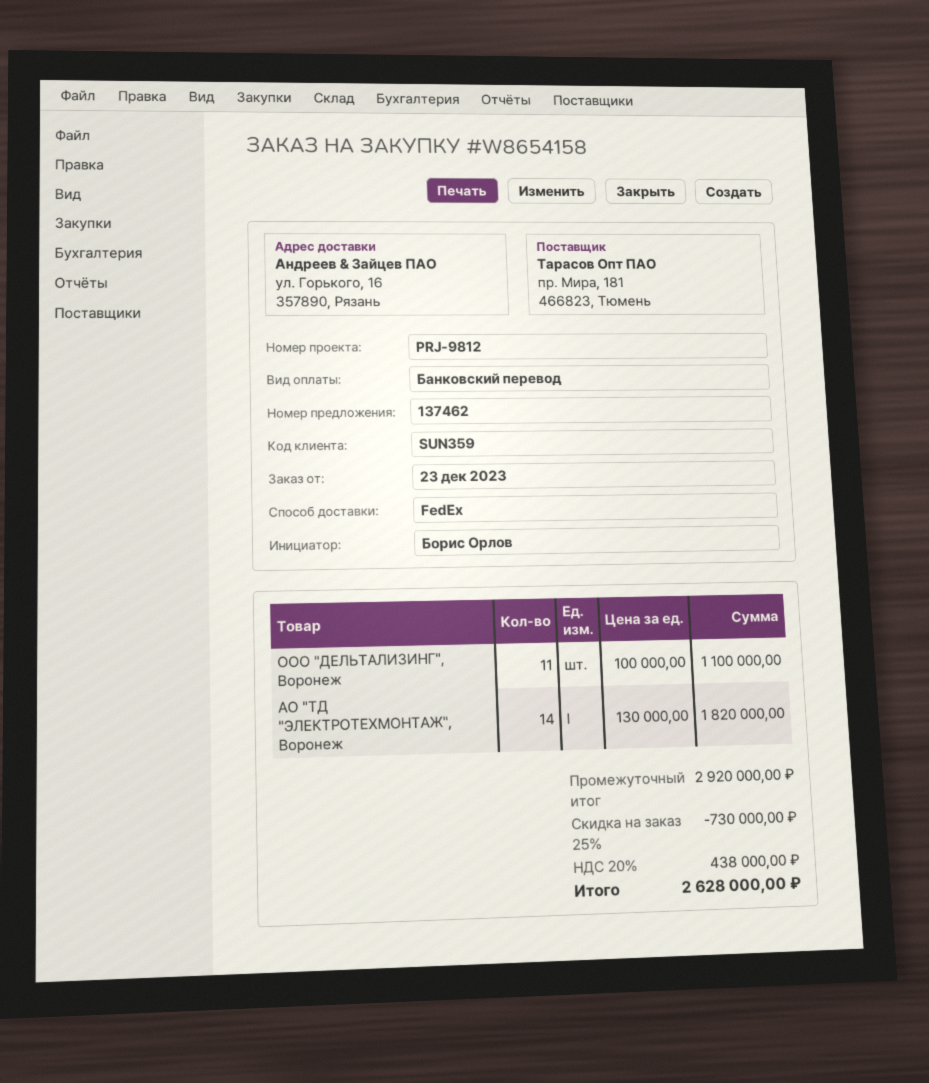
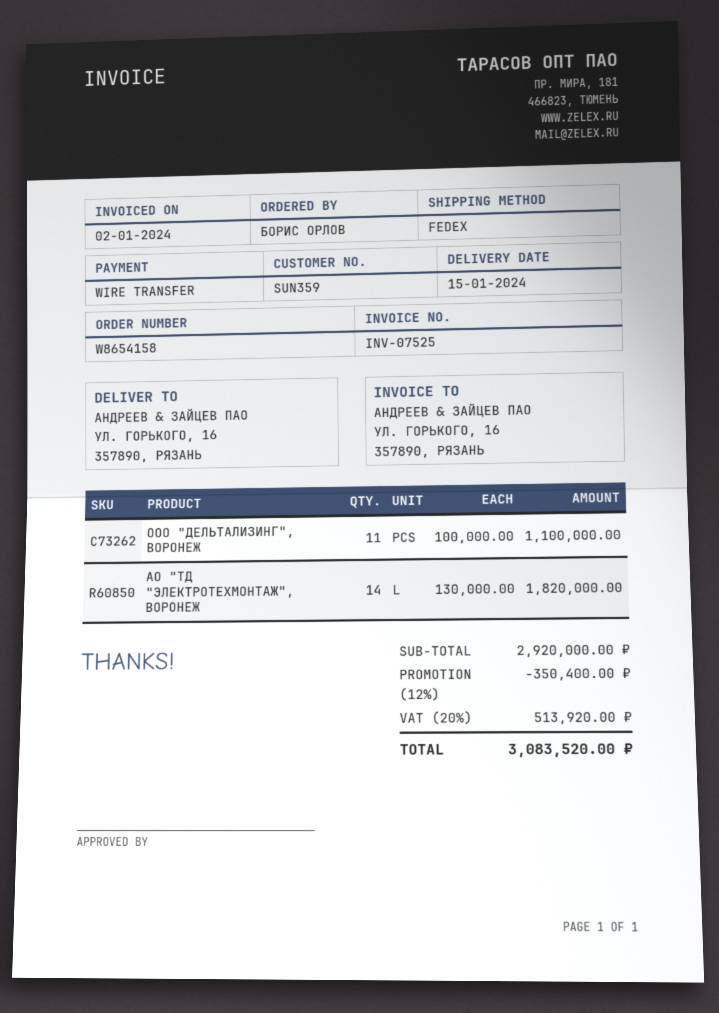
discount: 25% = 730000.00 -> 12% = 350400.00
tax: 20% = 438000.00 -> 20% = 513920.00
total: 2628000.00 -> 3083520.00

